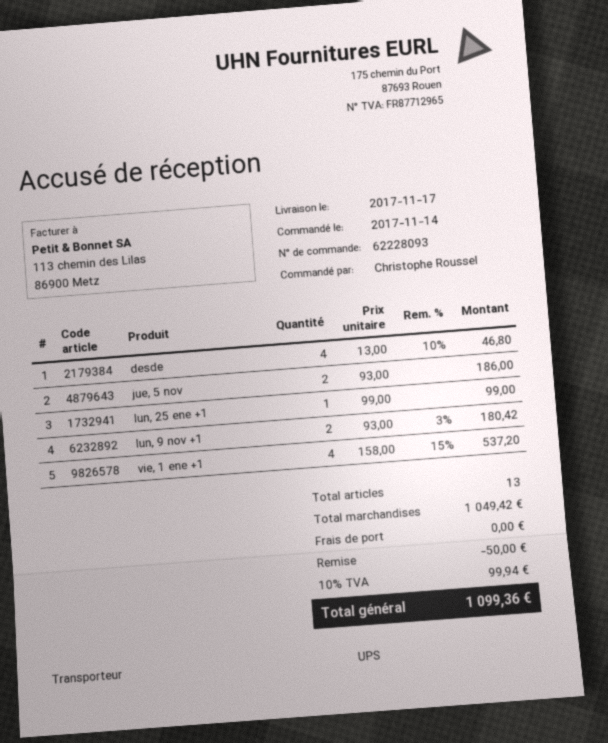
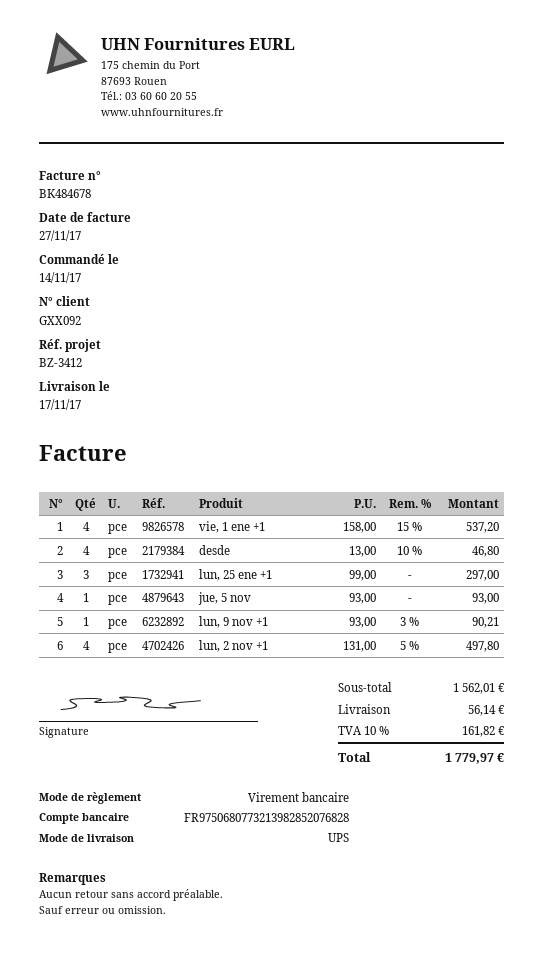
jue, 5 nov: 2 x 93.00 = 186.00 -> 1 x 93.00 = 93.00
lun, 25 ene +1: 1 x 99.00 = 99.00 -> 3 x 99.00 = 297.00
lun, 9 nov +1: 2 x 93.00 - 3% = 180.42 -> 1 x 93.00 - 3% = 90.21
lun, 2 nov +1: none -> 4 x 131.00 - 5% = 497.80
subtotal: 1049.42 -> 1562.01
discount: 50.00 -> none
shipping: 0.00 -> 56.14
tax: 10% = 99.94 -> 10% = 161.82
total: 1099.36 -> 1779.97

